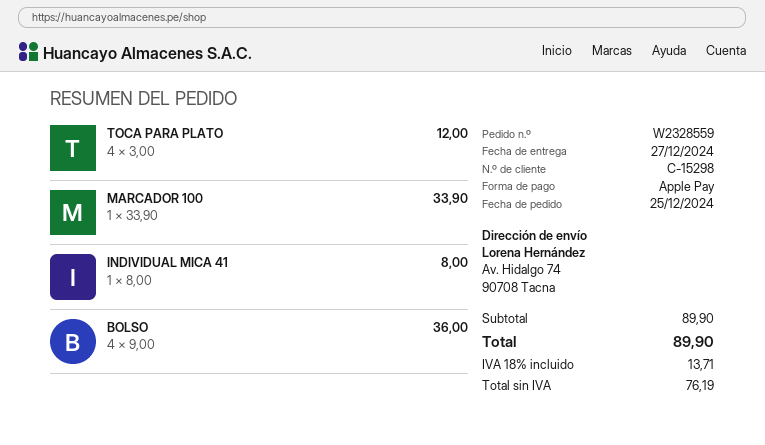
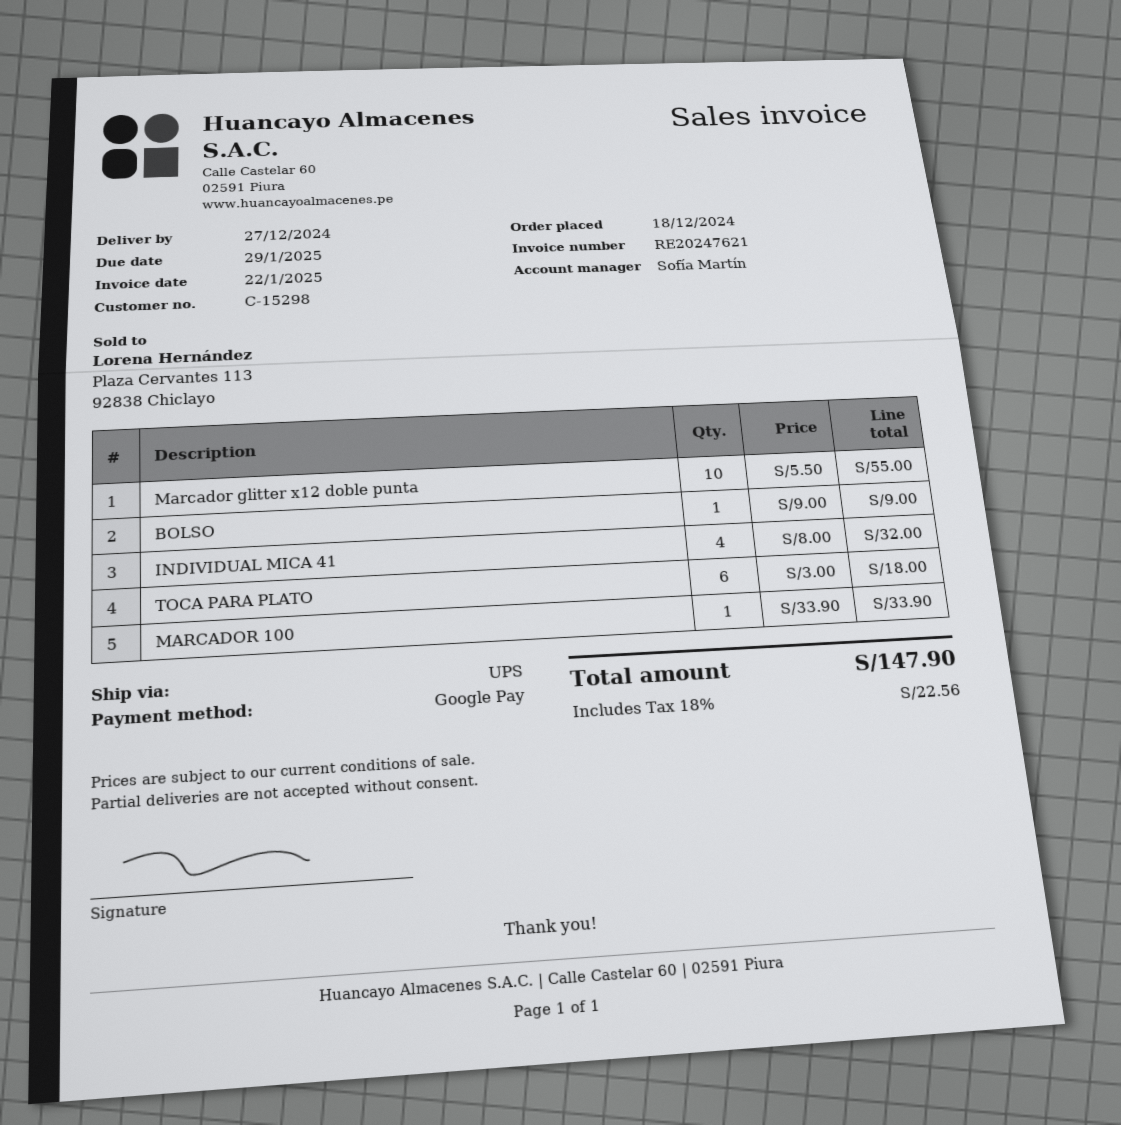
order date: 2024-12-25 -> 2024-12-18
payment method: Apple Pay -> Google Pay
TOCA PARA PLATO: 4 x 3.00 = 12.00 -> 6 x 3.00 = 18.00
INDIVIDUAL MICA 41: 1 x 8.00 = 8.00 -> 4 x 8.00 = 32.00
BOLSO: 4 x 9.00 = 36.00 -> 1 x 9.00 = 9.00
Marcador glitter x12 doble punta: none -> 10 x 5.50 = 55.00
tax: 18% = 13.71 -> 18% = 22.56
total: 89.90 -> 147.90

